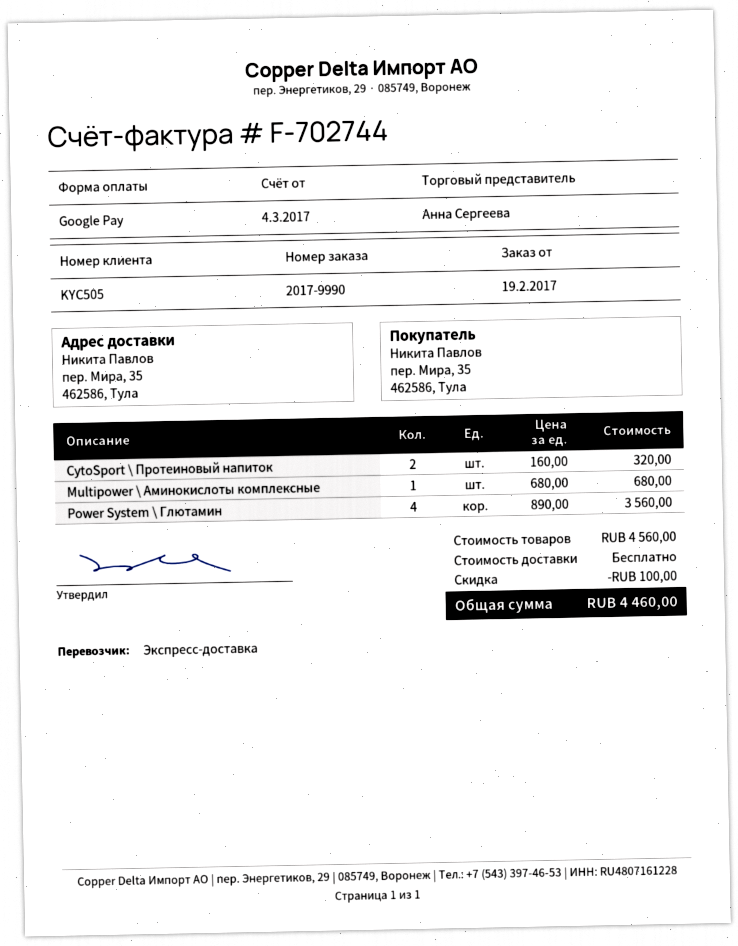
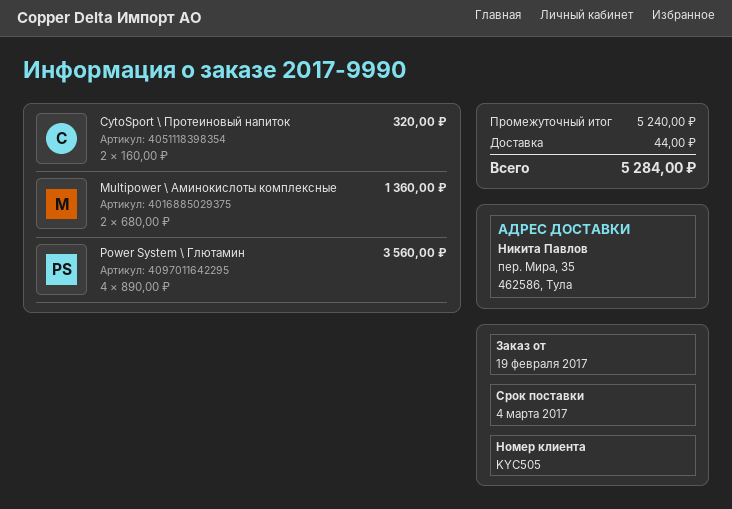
Multipower \ Аминокислоты комплексные: 1 x 680.00 = 680.00 -> 2 x 680.00 = 1360.00
subtotal: 4560.00 -> 5240.00
discount: 100.00 -> none
shipping: 0.00 -> 44.00
total: 4460.00 -> 5284.00

